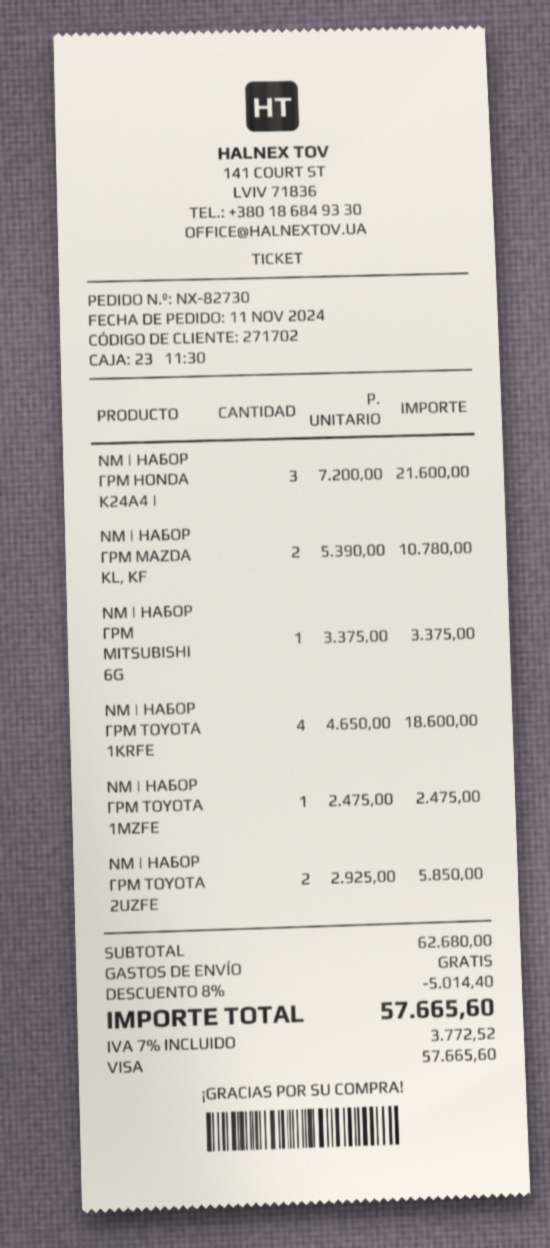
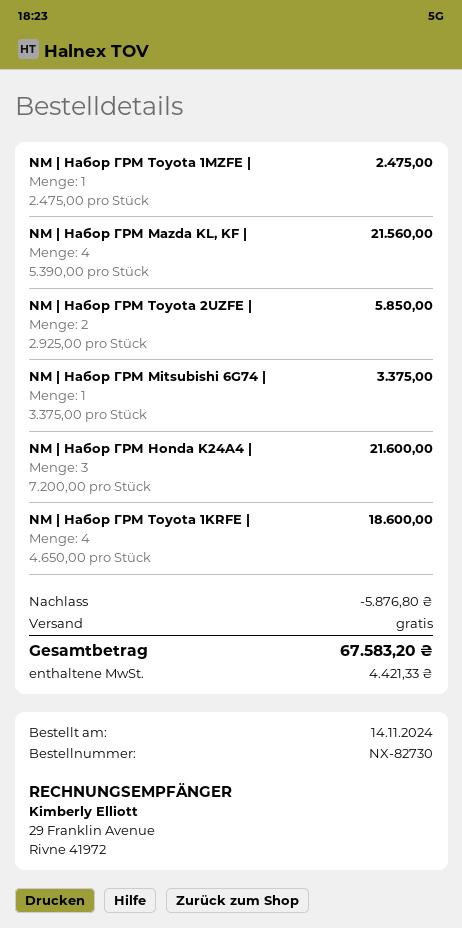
order date: 2024-11-11 -> 2024-11-14
NM | НАБОР ГРМ MAZDA KL, KF: 2 x 5390.00 = 10780.00 -> 4 x 5390.00 = 21560.00
discount: 5014.40 -> 5876.80
tax: 3772.52 -> 4421.33
total: 57665.60 -> 67583.20

